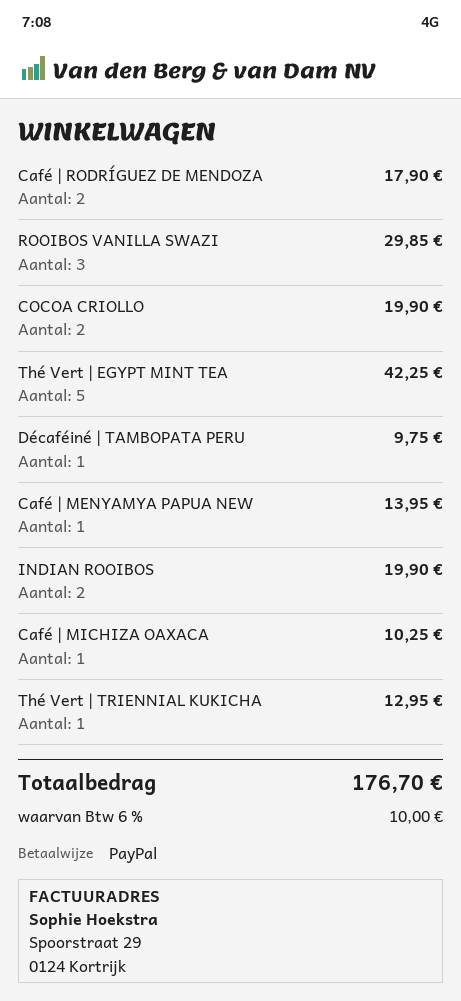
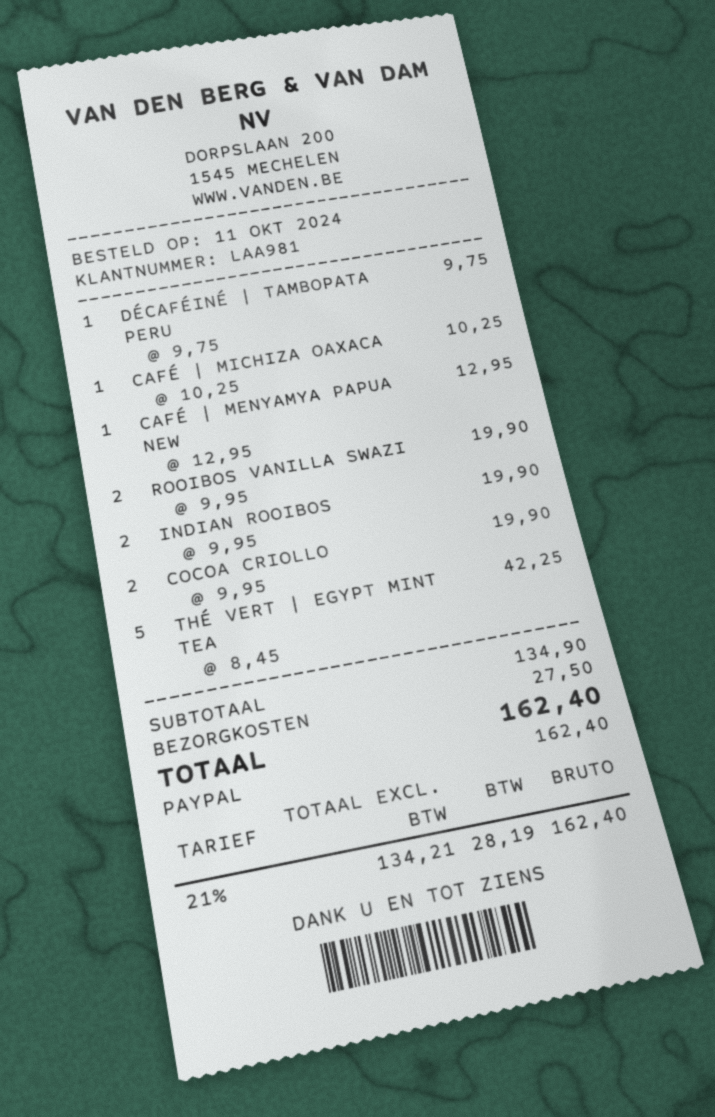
Café | RODRÍGUEZ DE MENDOZA: 2 for 17.90 -> none
ROOIBOS VANILLA SWAZI: 3 for 29.85 -> 2 for 19.90
Café | MENYAMYA PAPUA NEW: 1 for 13.95 -> 1 for 12.95
Thé Vert | TRIENNIAL KUKICHA: 1 for 12.95 -> none
shipping: none -> 27.50
tax: 6% = 10.00 -> 21% = 28.19
total: 176.70 -> 162.40

